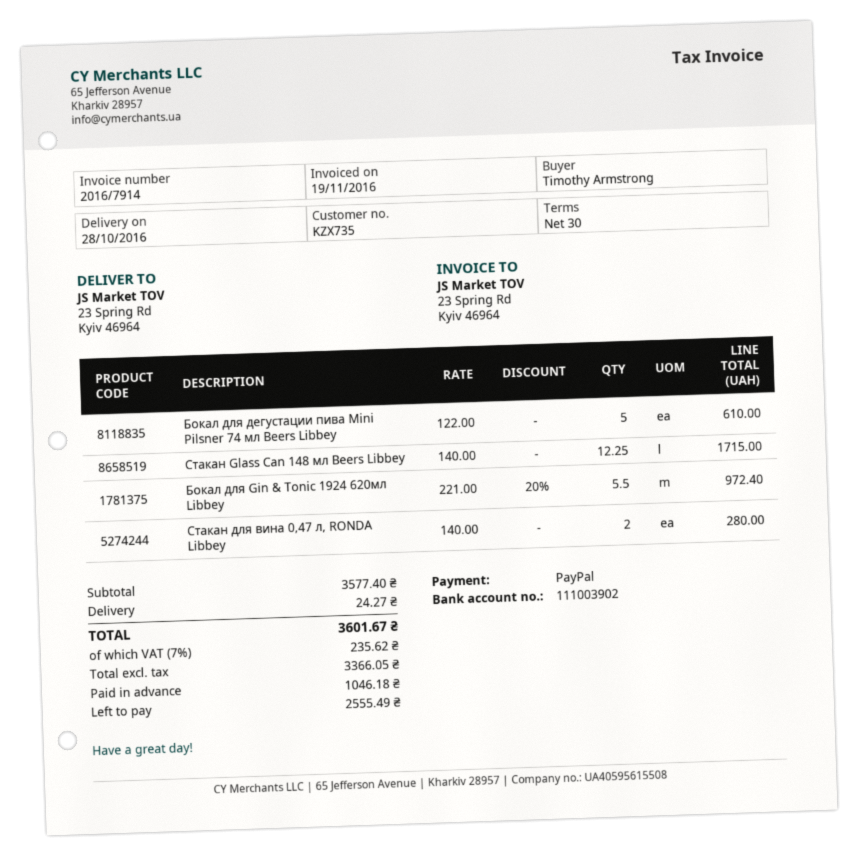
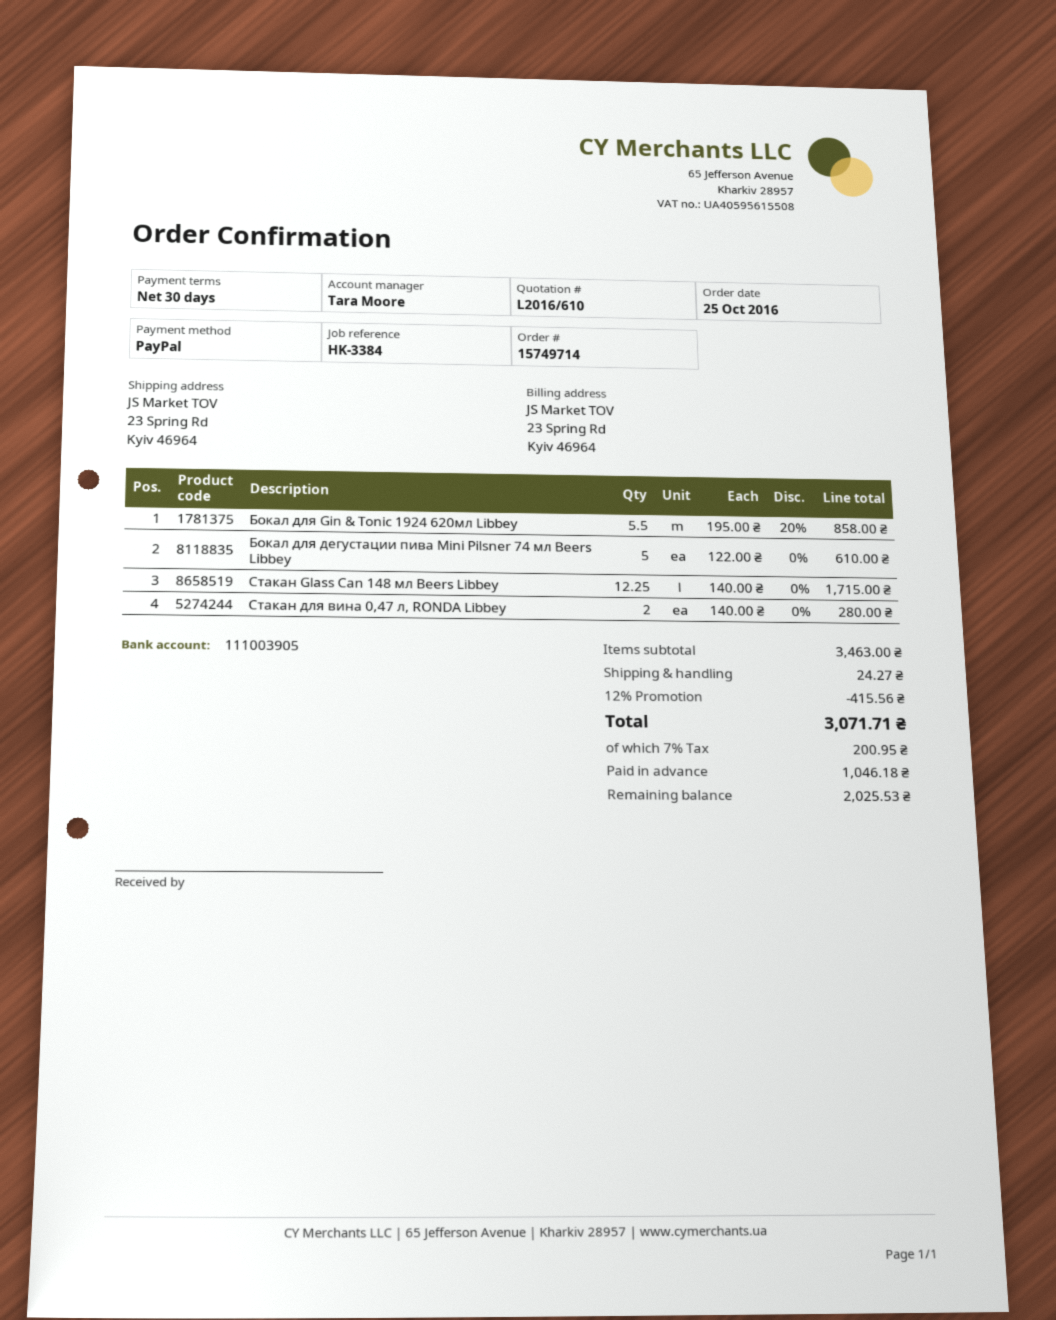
bank account: 111003902 -> 111003905
Бокал для Gin & Tonic 1924 620мл Libbey: 5.5 x 221.00 - 20% = 972.40 -> 5.5 x 195.00 - 20% = 858.00
subtotal: 3577.40 -> 3463.00
discount: none -> 12% = 415.56
tax: 7% = 235.62 -> 7% = 200.95
total: 3601.67 -> 3071.71
balance: 2555.49 -> 2025.53

